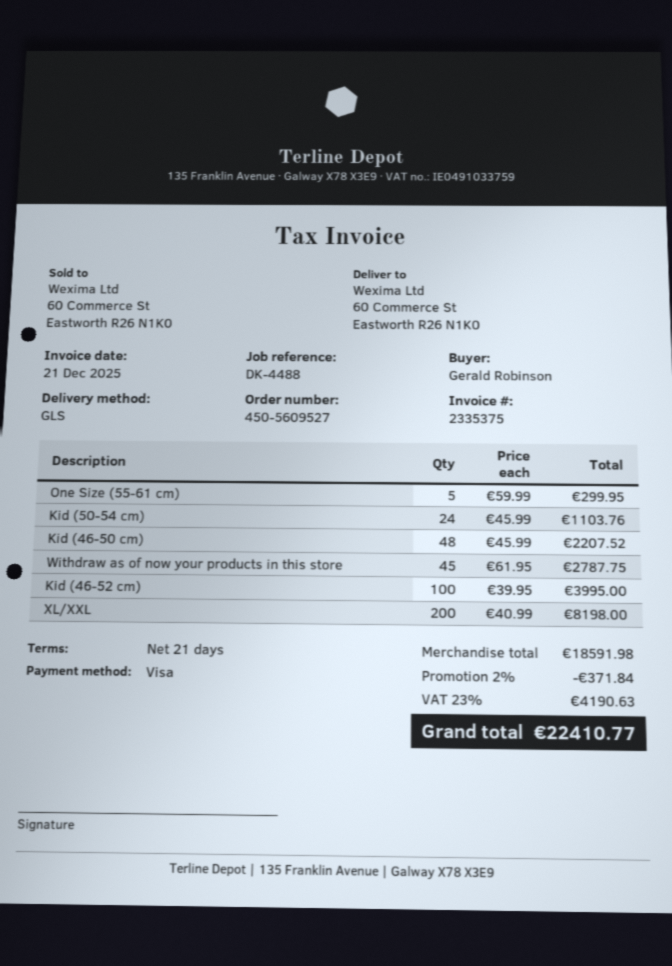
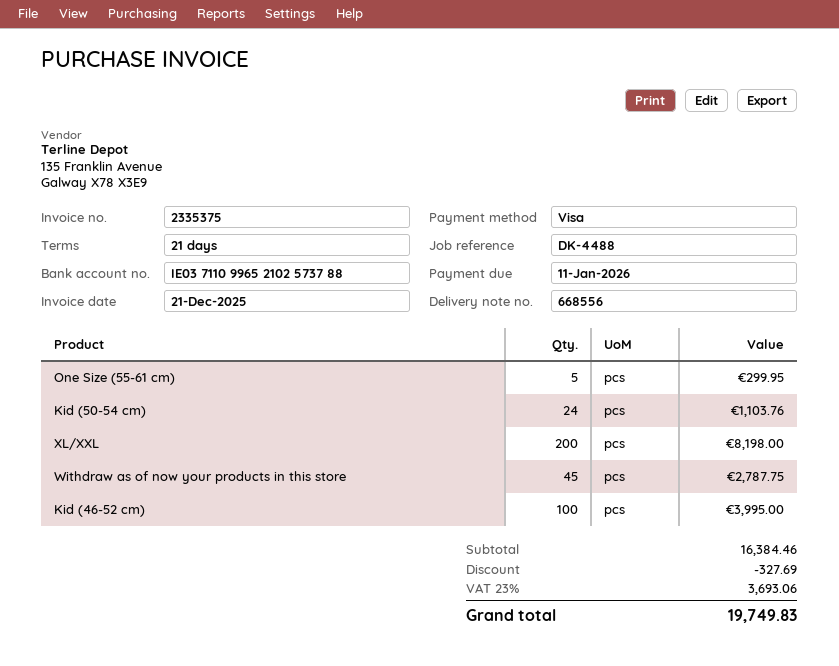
Kid (46-50 cm): 48 for 2207.52 -> none
subtotal: 18591.98 -> 16384.46
discount: 371.84 -> 327.69
tax: 23% = 4190.63 -> 23% = 3693.06
total: 22410.77 -> 19749.83

